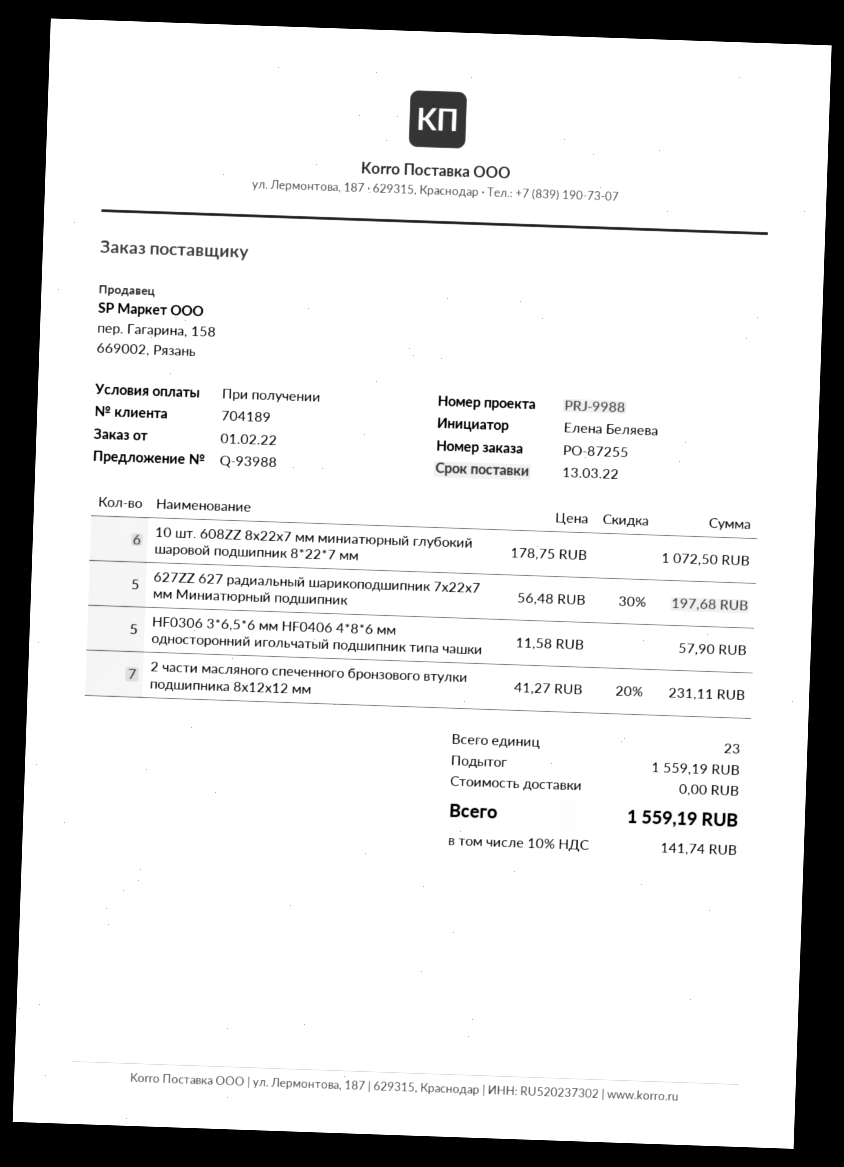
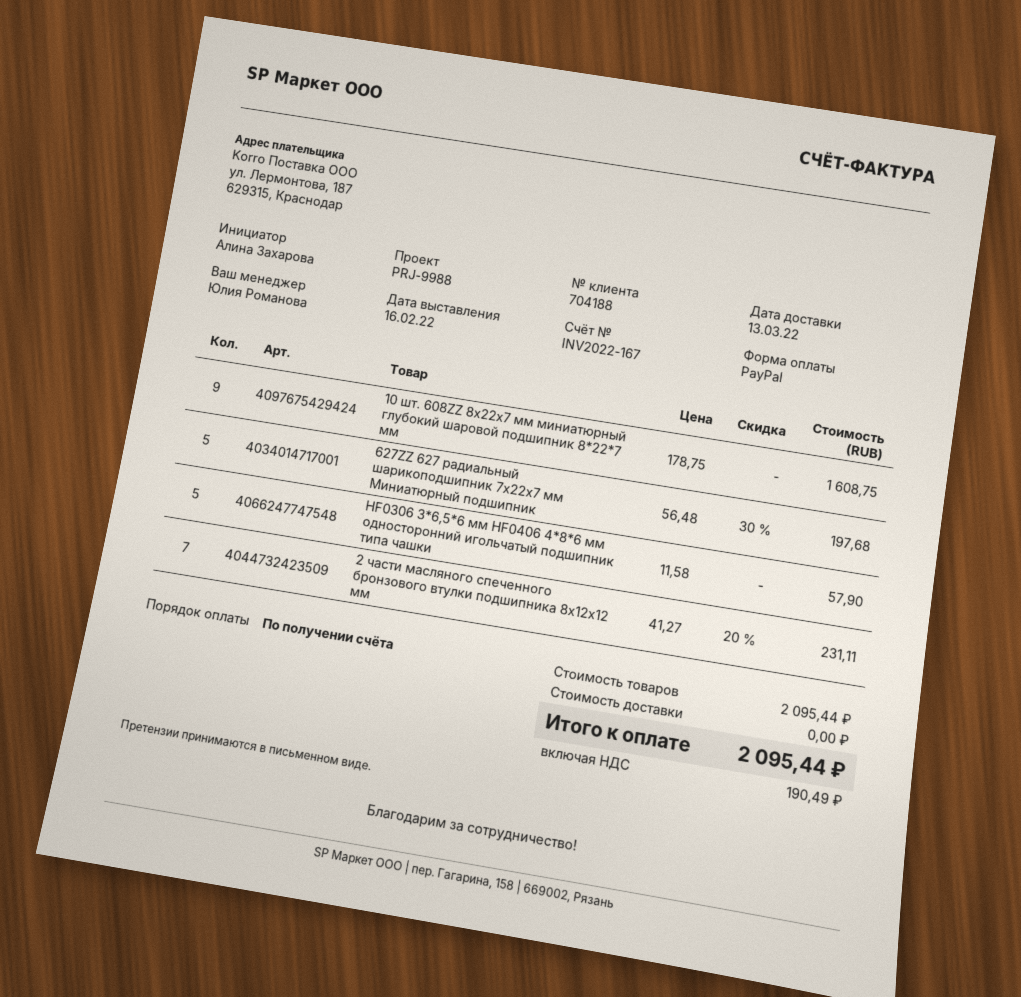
customer number: 704189 -> 704188
ordered by: Елена Беляева -> Алина Захарова
10 шт. 608ZZ 8x22x7 мм миниатюрный глубокий шаровой подшипник 8*22*7 мм: 6 x 178.75 = 1072.50 -> 9 x 178.75 = 1608.75
subtotal: 1559.19 -> 2095.44
tax: 141.74 -> 190.49
total: 1559.19 -> 2095.44

